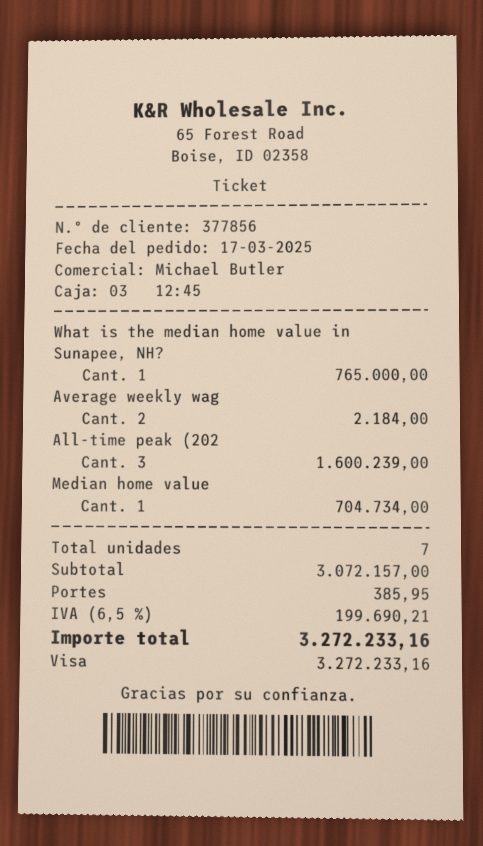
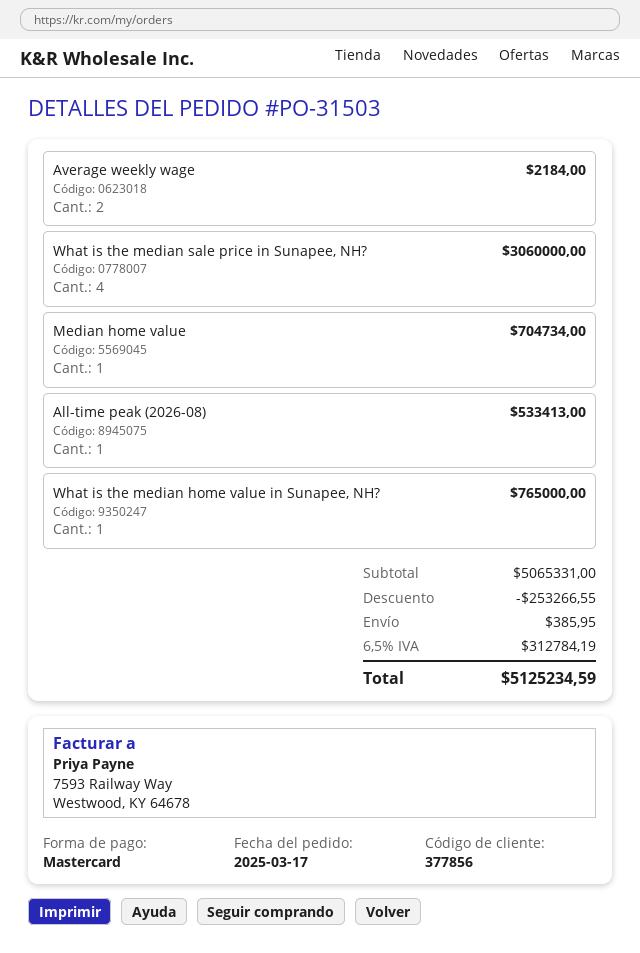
payment method: Visa -> Mastercard
All-time peak (202: 3 for 1600239.00 -> 1 for 533413.00
What is the median sale price in Sunapee, NH?: none -> 4 for 3060000.00
subtotal: 3072157.00 -> 5065331.00
discount: none -> 253266.55
tax: 6.5% = 199690.21 -> 6.5% = 312784.19
total: 3272233.16 -> 5125234.59

